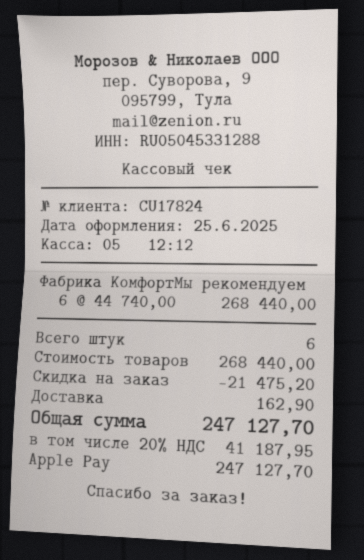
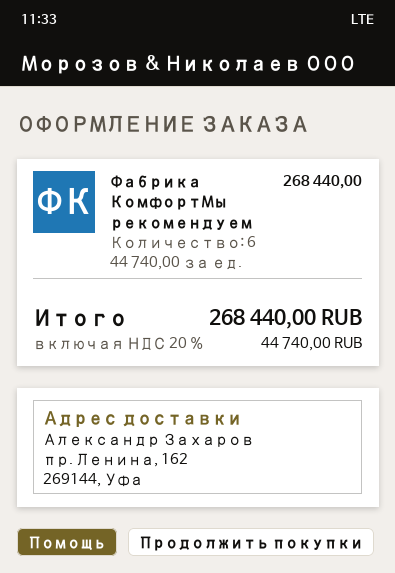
discount: 21475.20 -> none
shipping: 162.90 -> none
tax: 20% = 41187.95 -> 20% = 44740.00
total: 247127.70 -> 268440.00

